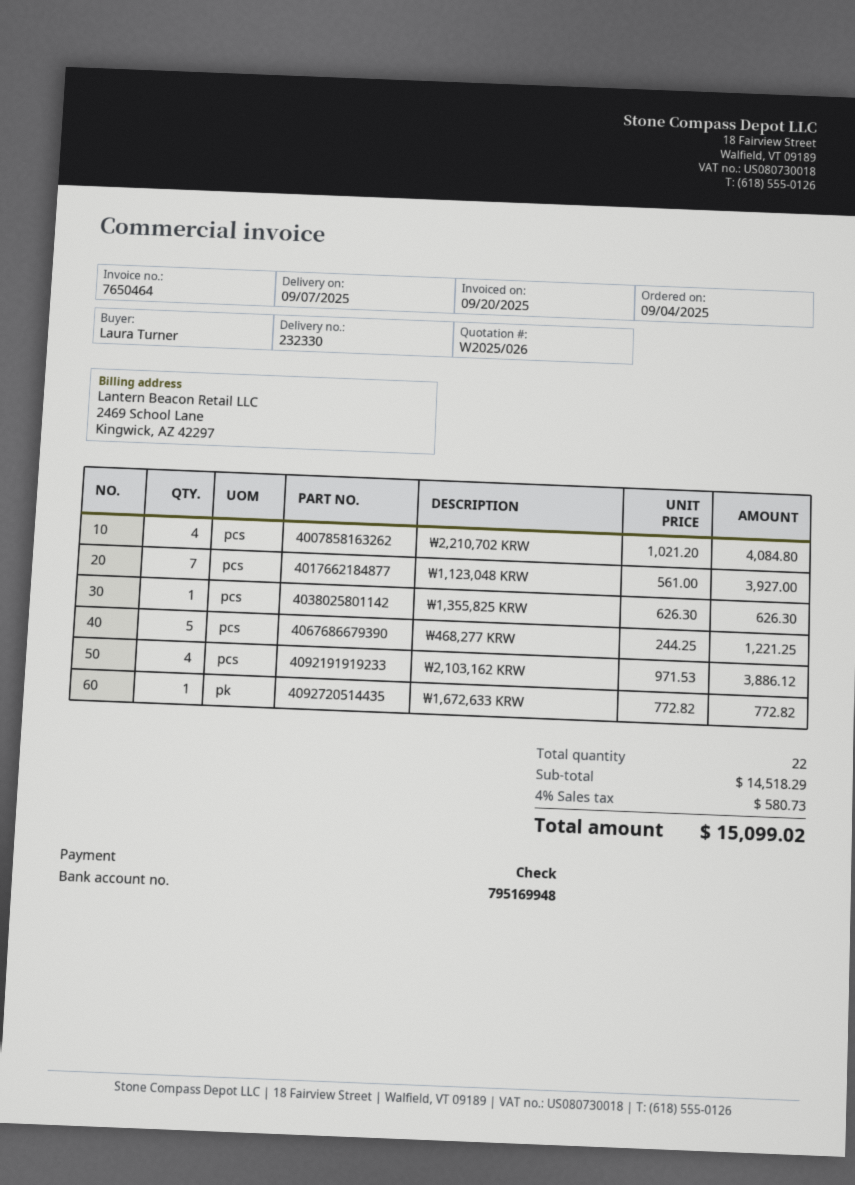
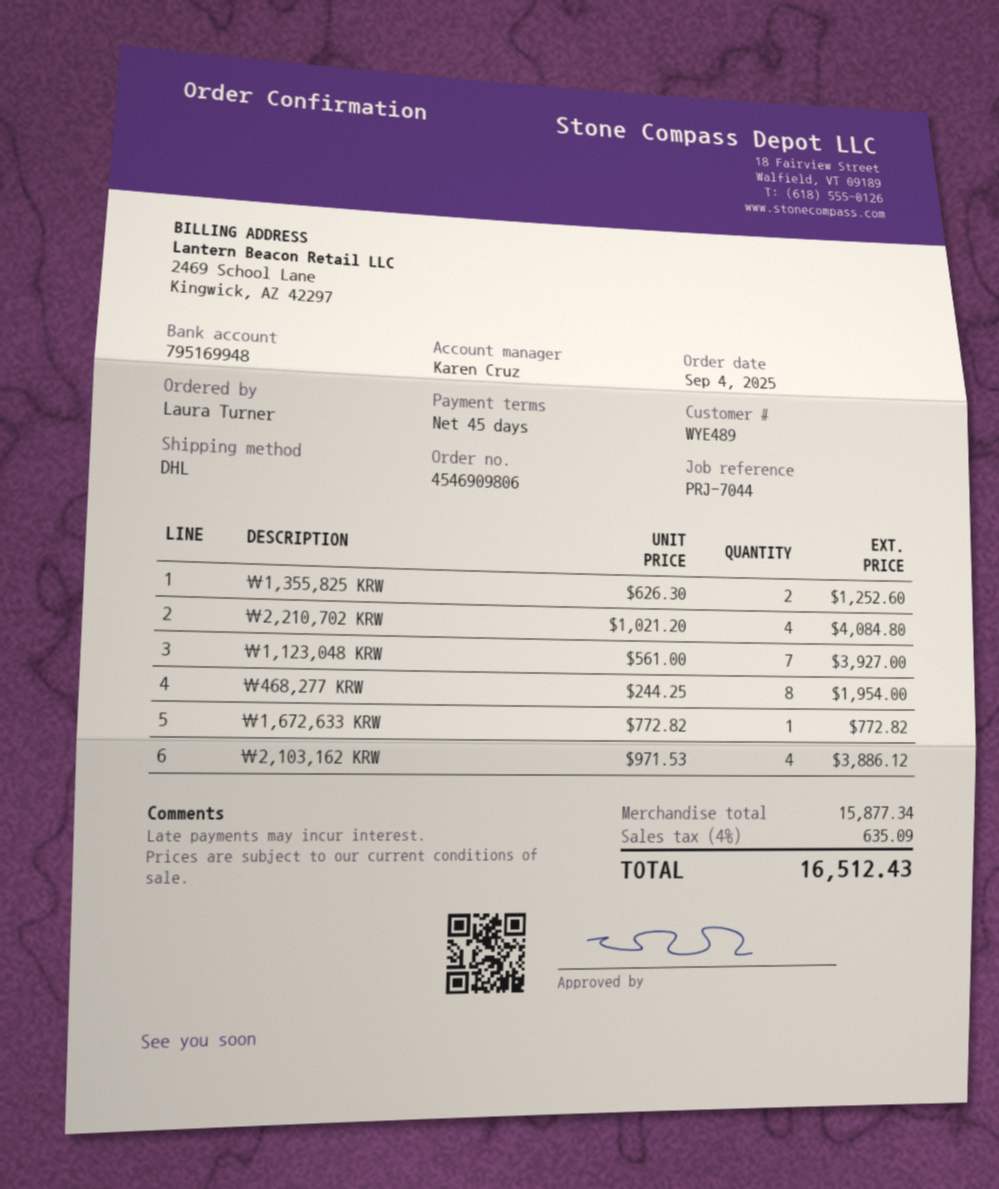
₩1,355,825 KRW: 1 x 626.30 = 626.30 -> 2 x 626.30 = 1252.60
₩468,277 KRW: 5 x 244.25 = 1221.25 -> 8 x 244.25 = 1954.00
subtotal: 14518.29 -> 15877.34
tax: 4% = 580.73 -> 4% = 635.09
total: 15099.02 -> 16512.43

